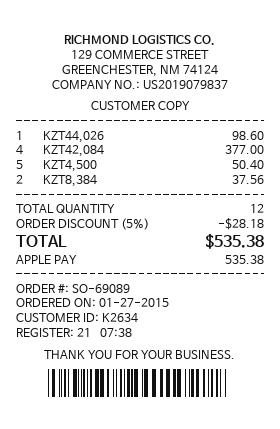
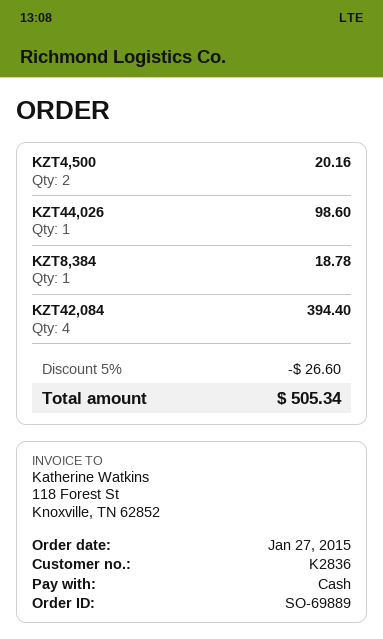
order number: SO-69089 -> SO-69889
customer number: K2634 -> K2836
payment method: Apple Pay -> cash
KZT42,084: 4 for 377.00 -> 4 for 394.40
KZT4,500: 5 for 50.40 -> 2 for 20.16
KZT8,384: 2 for 37.56 -> 1 for 18.78
discount: 5% = 28.18 -> 5% = 26.60
total: 535.38 -> 505.34

